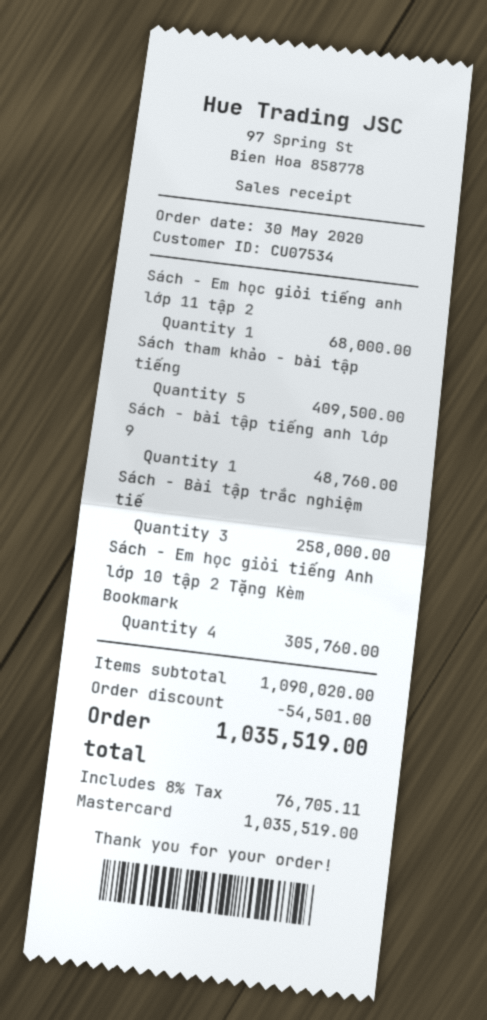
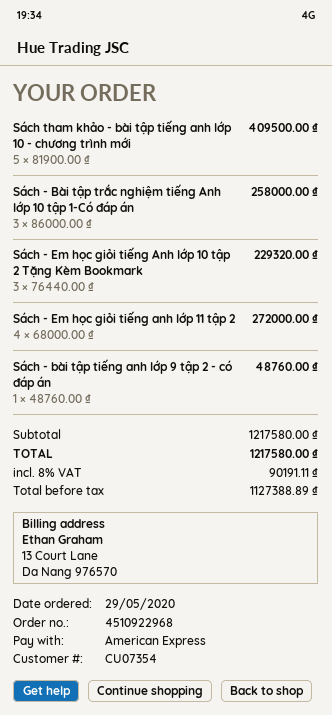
order date: 2020-05-30 -> 2020-05-29
customer number: CU07534 -> CU07354
payment method: Mastercard -> American Express
Sách - Em học giỏi tiếng anh lớp 11 tập 2: 1 for 68000.00 -> 4 for 272000.00
Sách - Em học giỏi tiếng Anh lớp 10 tập 2 Tặng Kèm Bookmark: 4 for 305760.00 -> 3 for 229320.00
subtotal: 1090020.00 -> 1217580.00
discount: 54501.00 -> none
tax: 8% = 76705.11 -> 8% = 90191.11
total: 1035519.00 -> 1217580.00

